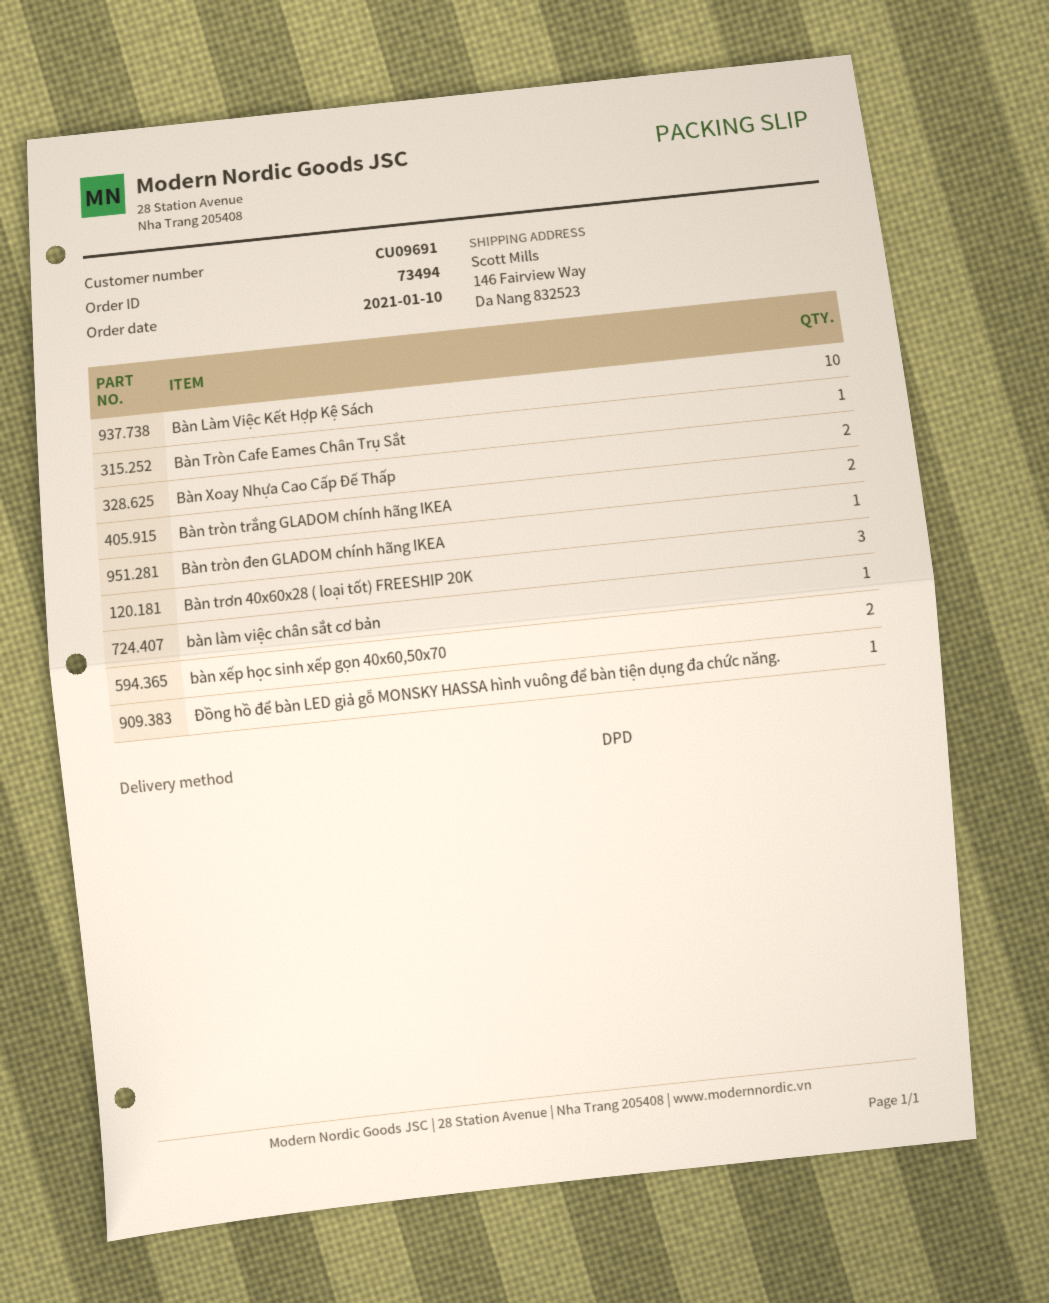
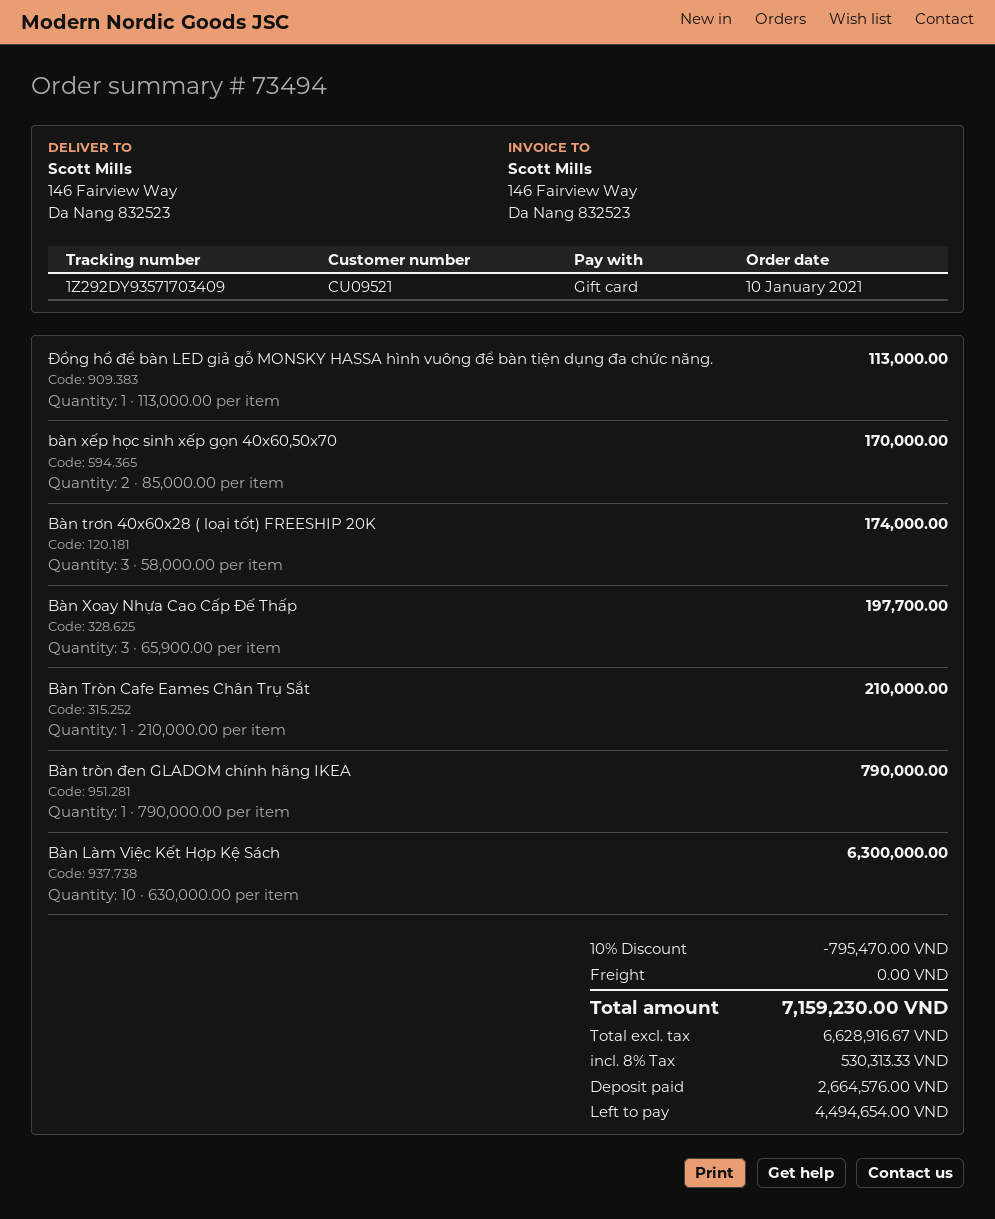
customer number: CU09691 -> CU09521
Bàn Xoay Nhựa Cao Cấp Đế Thấp: 2 -> 3
Bàn tròn trắng GLADOM chính hãng IKEA: 2 -> none
bàn làm việc chân sắt cơ bản: 1 -> none

